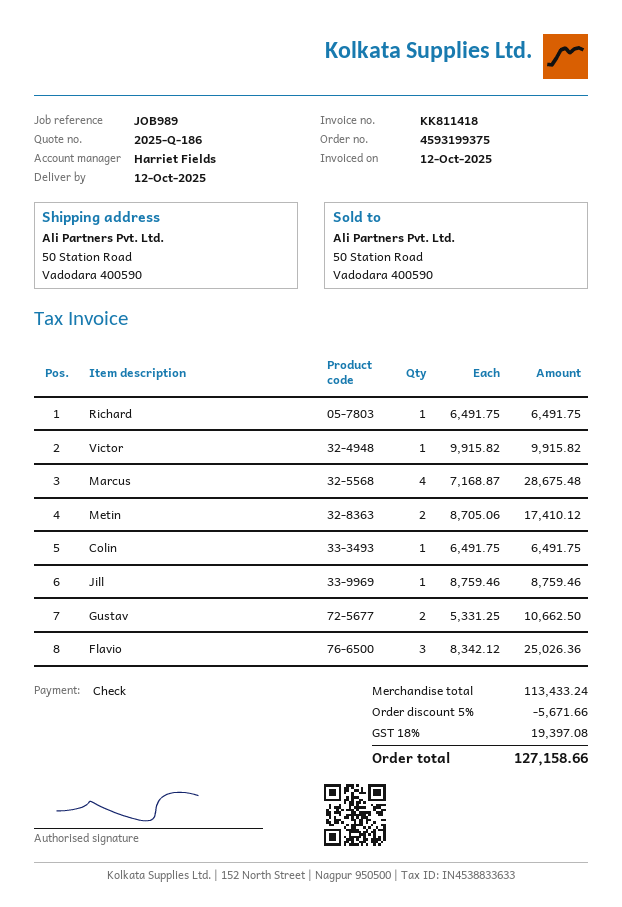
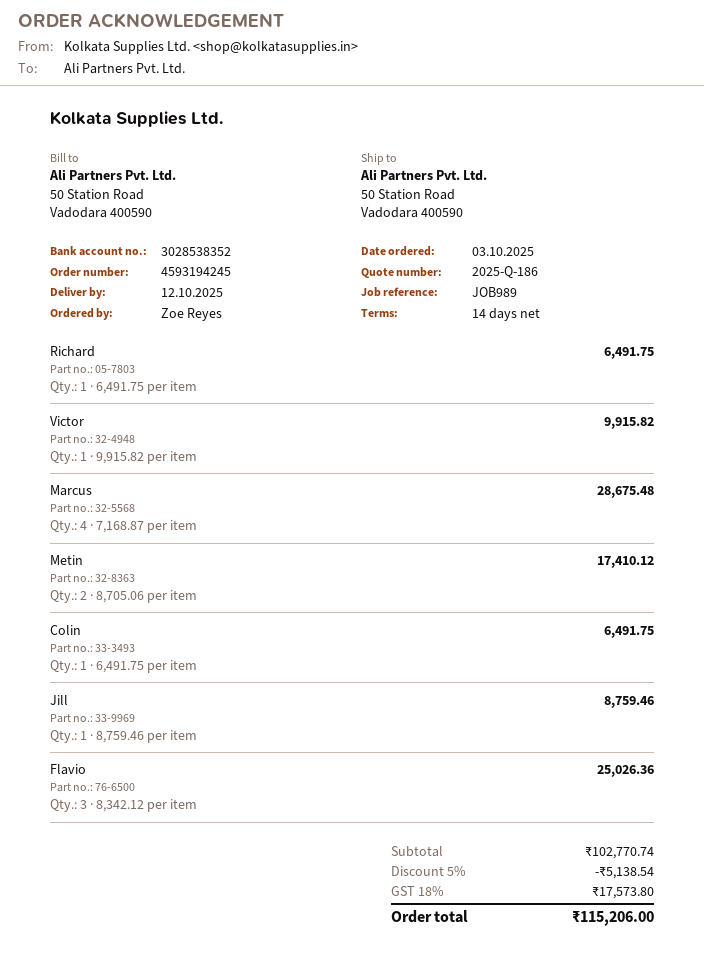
order number: 4593199375 -> 4593194245
Gustav: 2 x 5331.25 = 10662.50 -> none
subtotal: 113433.24 -> 102770.74
discount: 5% = 5671.66 -> 5% = 5138.54
tax: 18% = 19397.08 -> 18% = 17573.80
total: 127158.66 -> 115206.00

